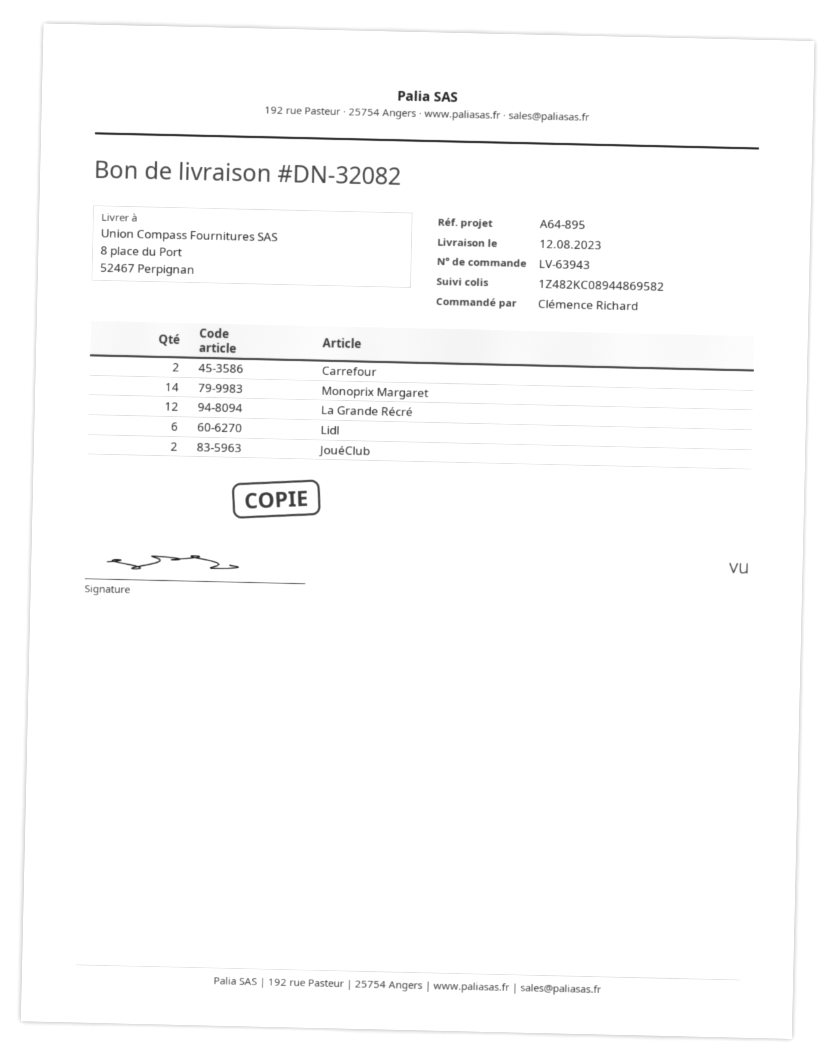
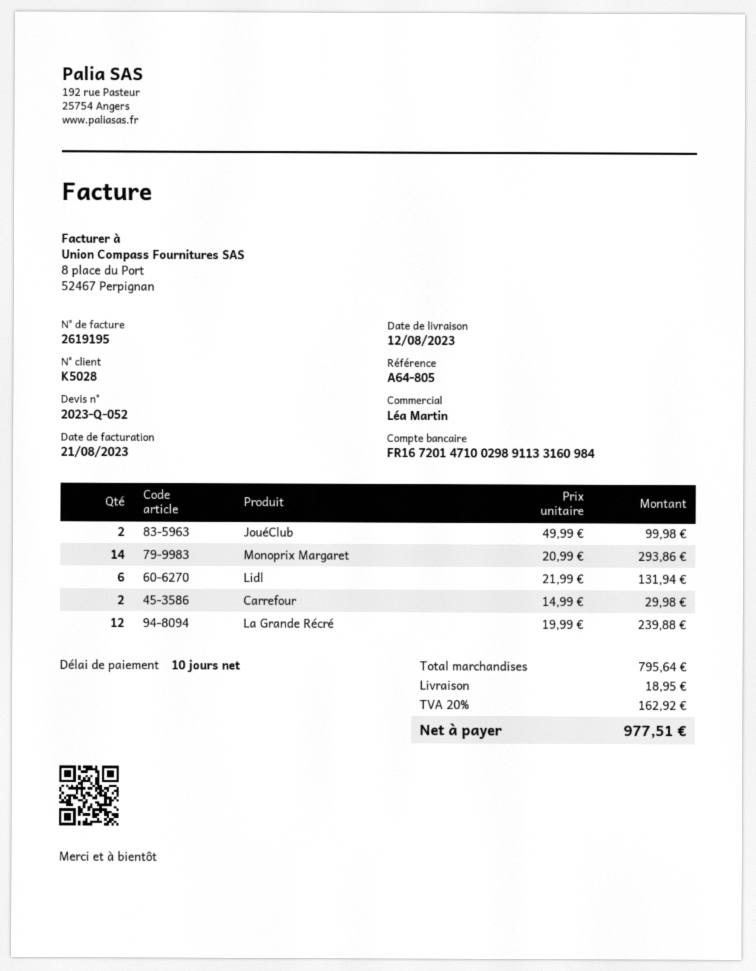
reference: A64-895 -> A64-805

